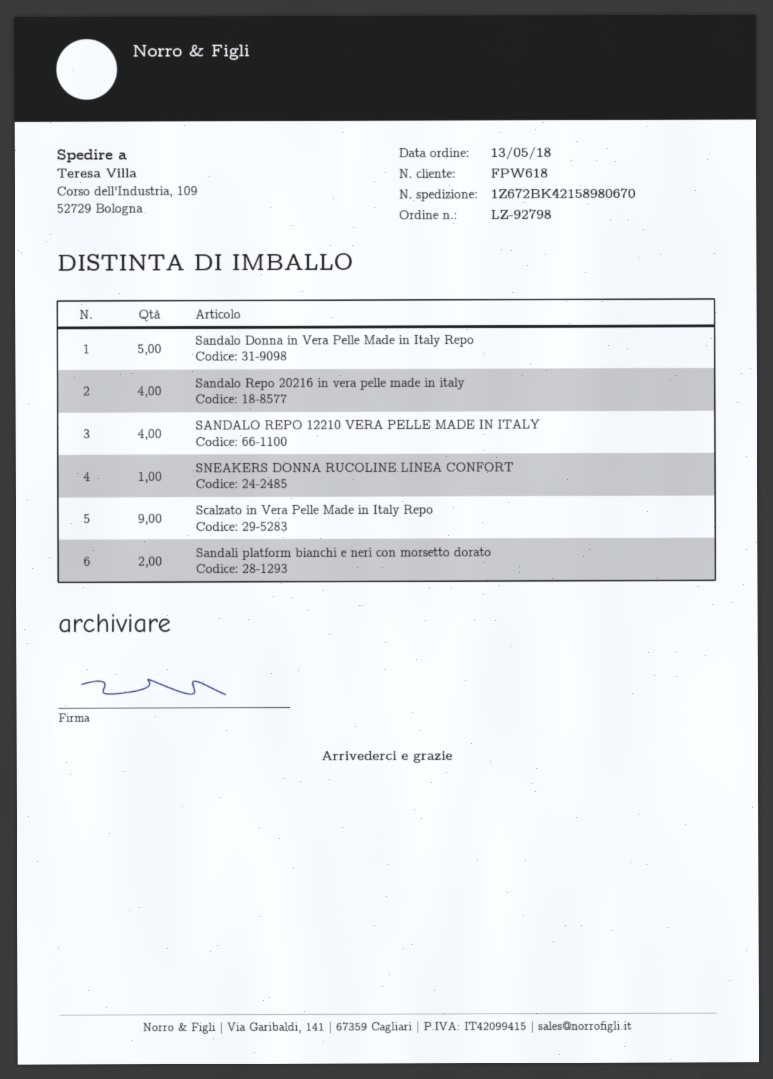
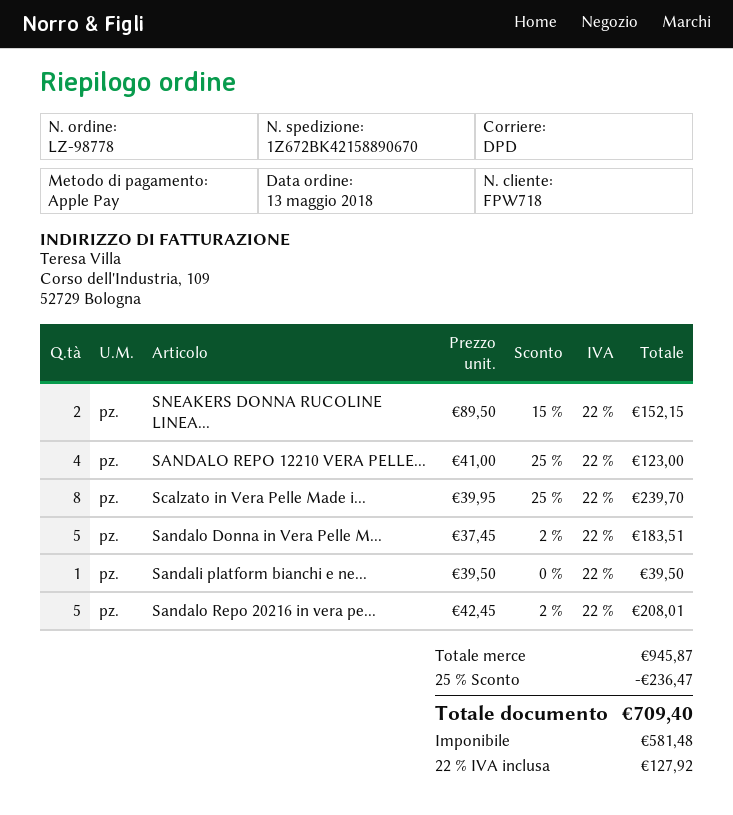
order number: LZ-92798 -> LZ-98778
customer number: FPW618 -> FPW718
tracking number: 1Z672BK42158980670 -> 1Z672BK42158890670
Sandalo Repo 20216 in vera pelle made in italy: 4 -> 5
SNEAKERS DONNA RUCOLINE LINEA CONFORT: 1 -> 2
Scalzato in Vera Pelle Made in Italy Repo: 9 -> 8
Sandali platform bianchi e neri con morsetto dorato: 2 -> 1

